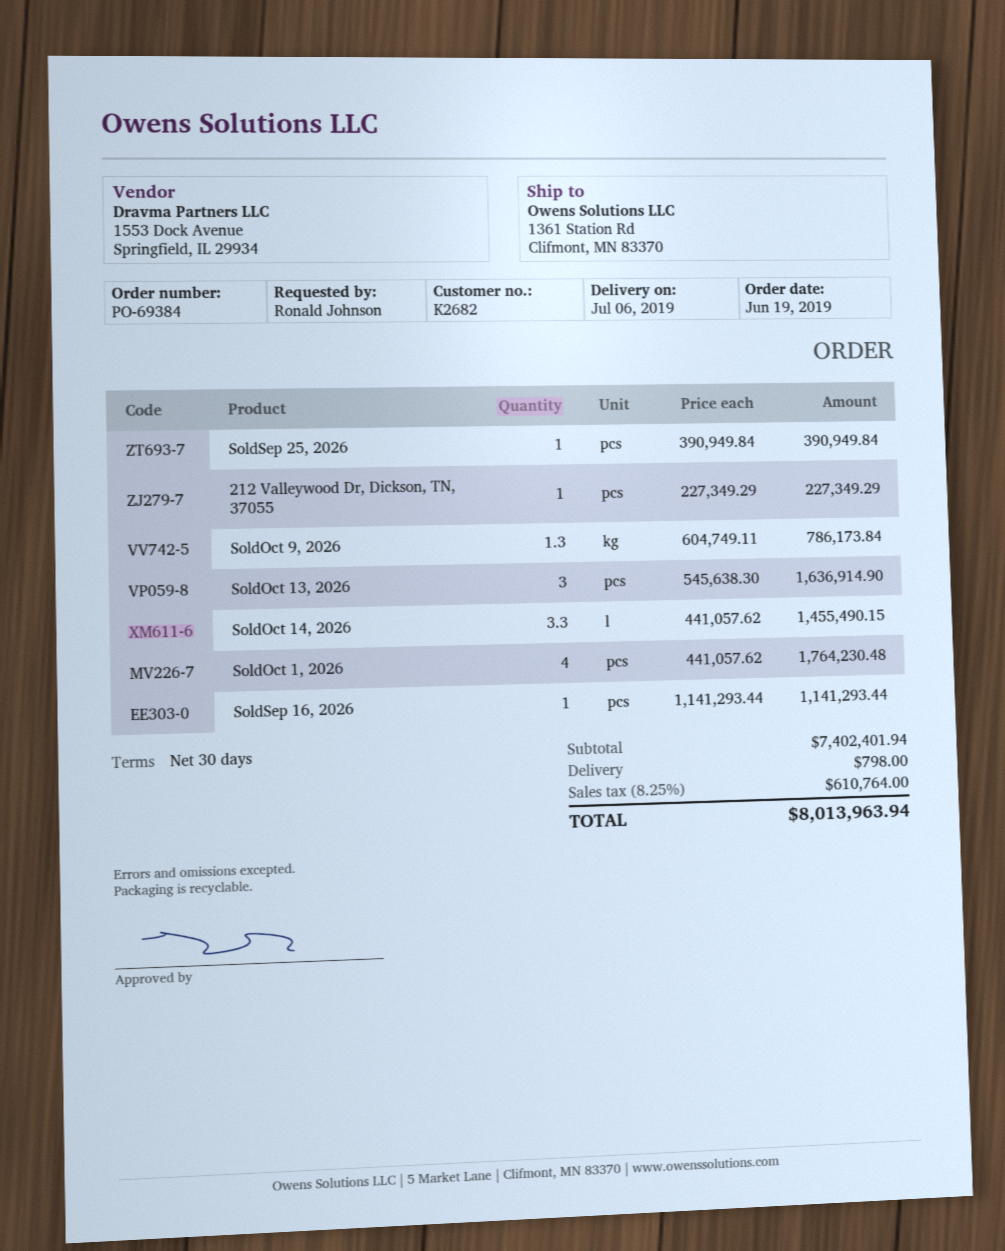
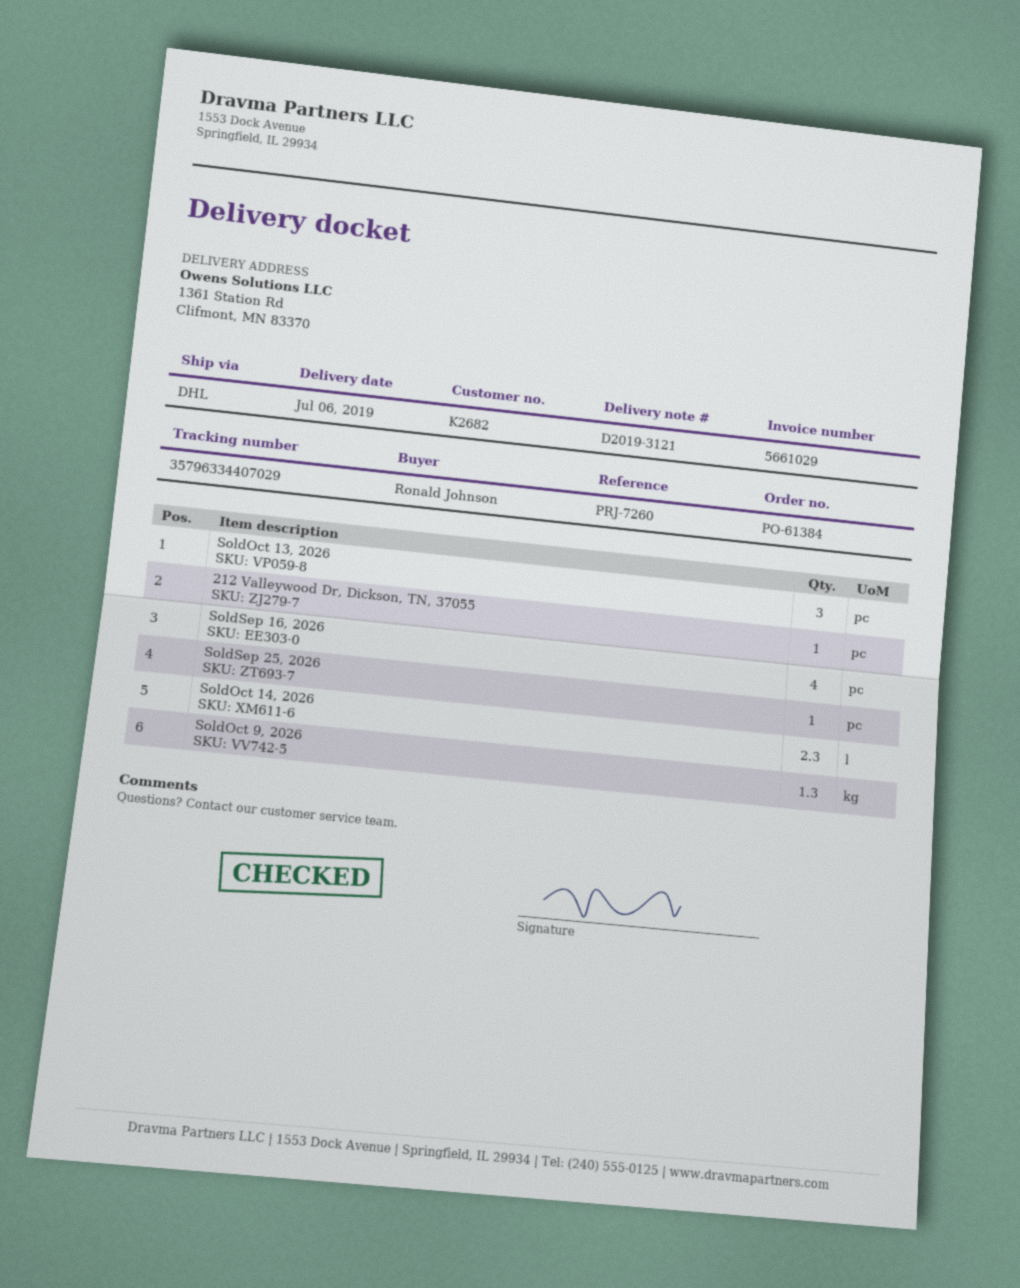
order number: PO-69384 -> PO-61384
SoldOct 14, 2026: 3.3 -> 2.3
SoldOct 1, 2026: 4 -> none
SoldSep 16, 2026: 1 -> 4

